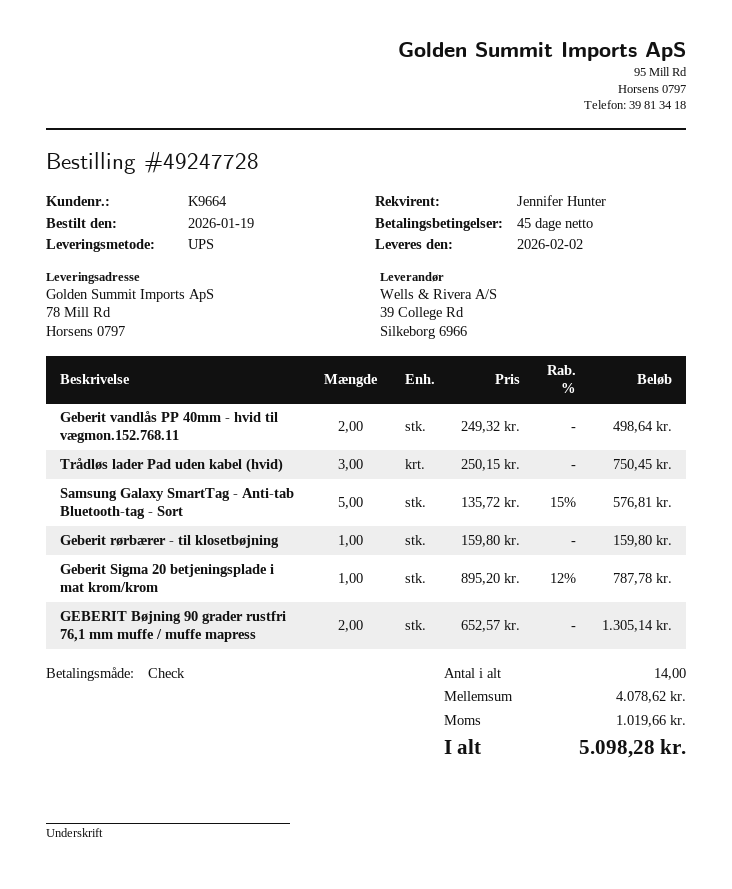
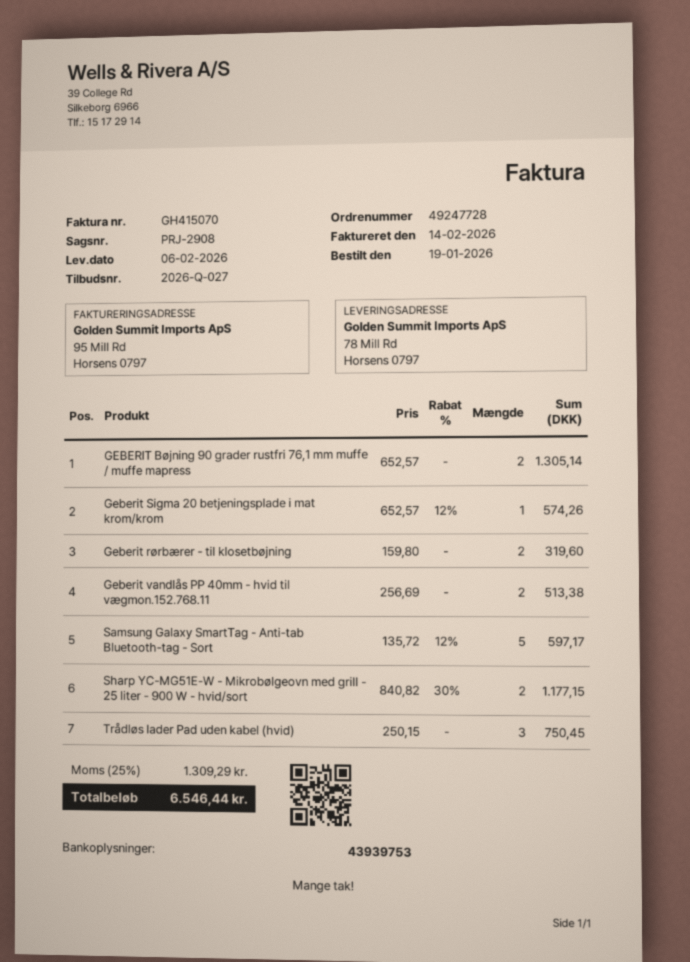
delivery date: 2026-02-02 -> 2026-02-06
Geberit vandlås PP 40mm - hvid til vægmon.152.768.11: 2 x 249.32 = 498.64 -> 2 x 256.69 = 513.38
Samsung Galaxy SmartTag - Anti-tab Bluetooth-tag - Sort: 5 x 135.72 - 15% = 576.81 -> 5 x 135.72 - 12% = 597.17
Geberit rørbærer - til klosetbøjning: 1 x 159.80 = 159.80 -> 2 x 159.80 = 319.60
Geberit Sigma 20 betjeningsplade i mat krom/krom: 1 x 895.20 - 12% = 787.78 -> 1 x 652.57 - 12% = 574.26
Sharp YC-MG51E-W - Mikrobølgeovn med grill - 25 liter - 900 W - hvid/sort: none -> 2 x 840.82 - 30% = 1177.15
tax: 1019.66 -> 1309.29
total: 5098.28 -> 6546.44

